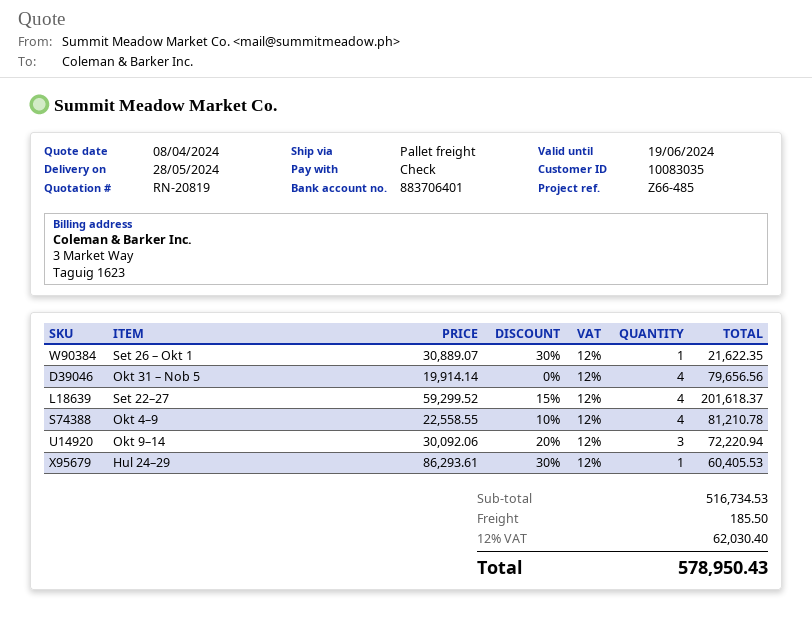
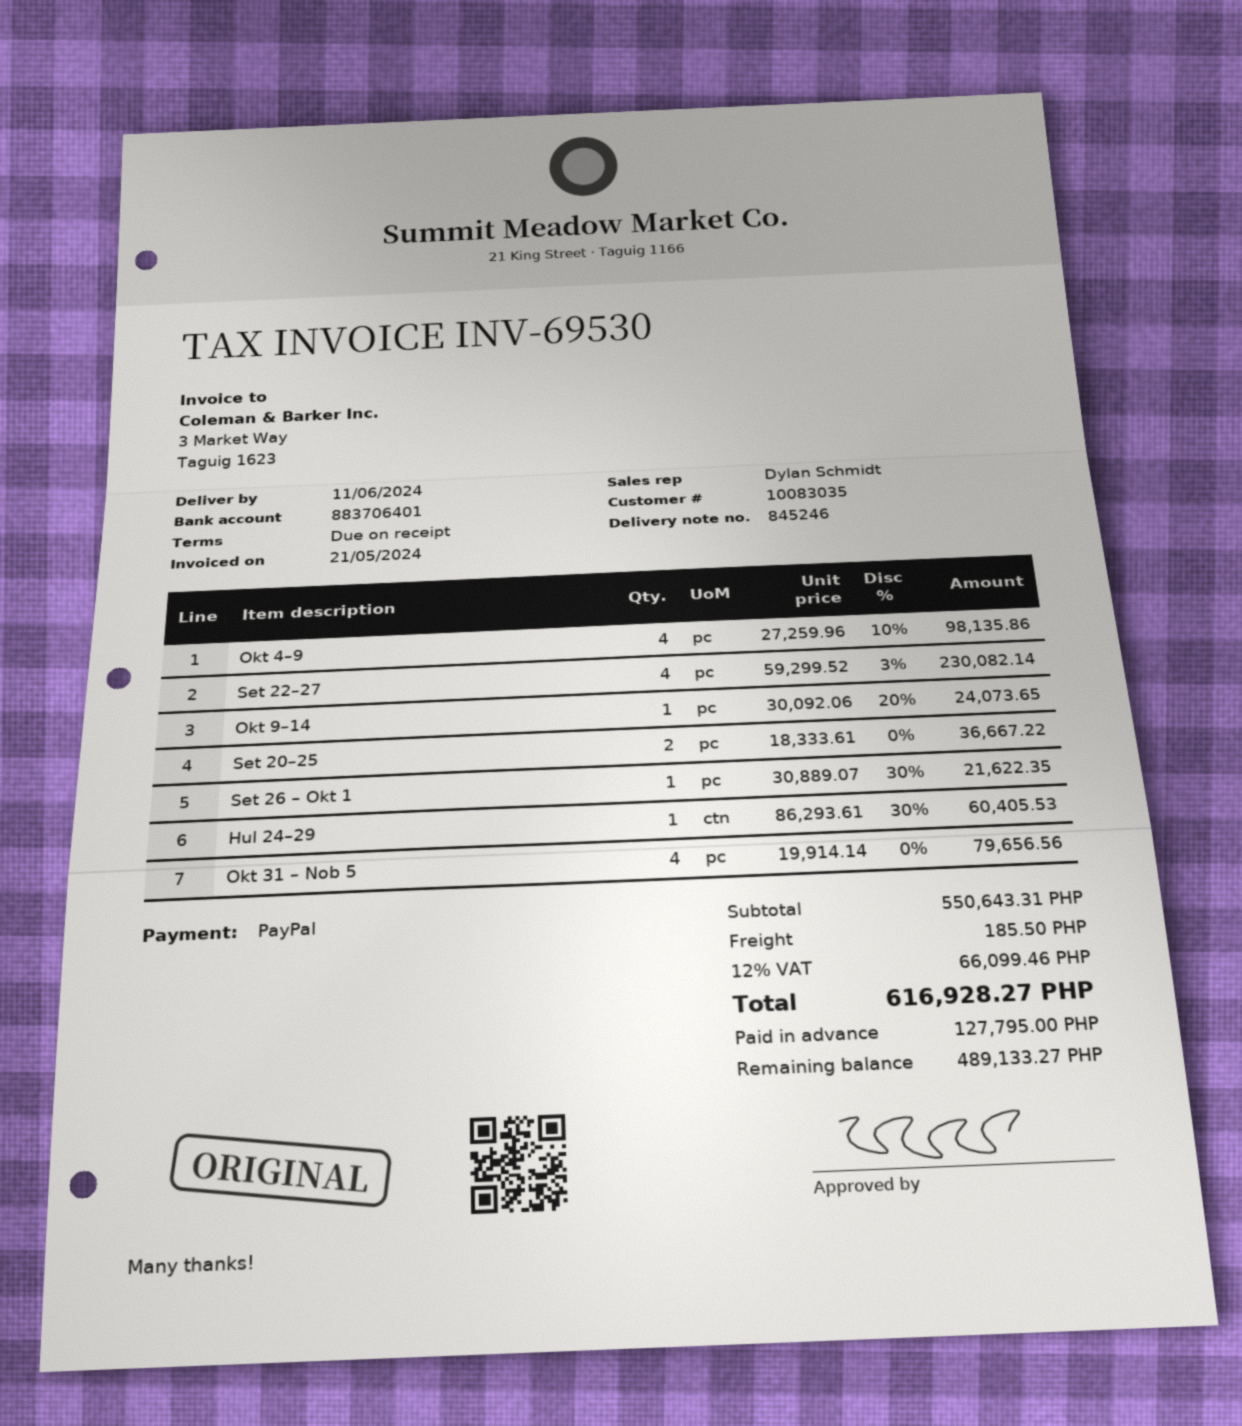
delivery date: 2024-05-28 -> 2024-06-11
payment method: cheque -> PayPal
Set 22–27: 4 x 59299.52 - 15% = 201618.37 -> 4 x 59299.52 - 3% = 230082.14
Okt 4–9: 4 x 22558.55 - 10% = 81210.78 -> 4 x 27259.96 - 10% = 98135.86
Okt 9–14: 3 x 30092.06 - 20% = 72220.94 -> 1 x 30092.06 - 20% = 24073.65
Set 20–25: none -> 2 x 18333.61 = 36667.22
subtotal: 516734.53 -> 550643.31
tax: 12% = 62030.40 -> 12% = 66099.46
total: 578950.43 -> 616928.27

